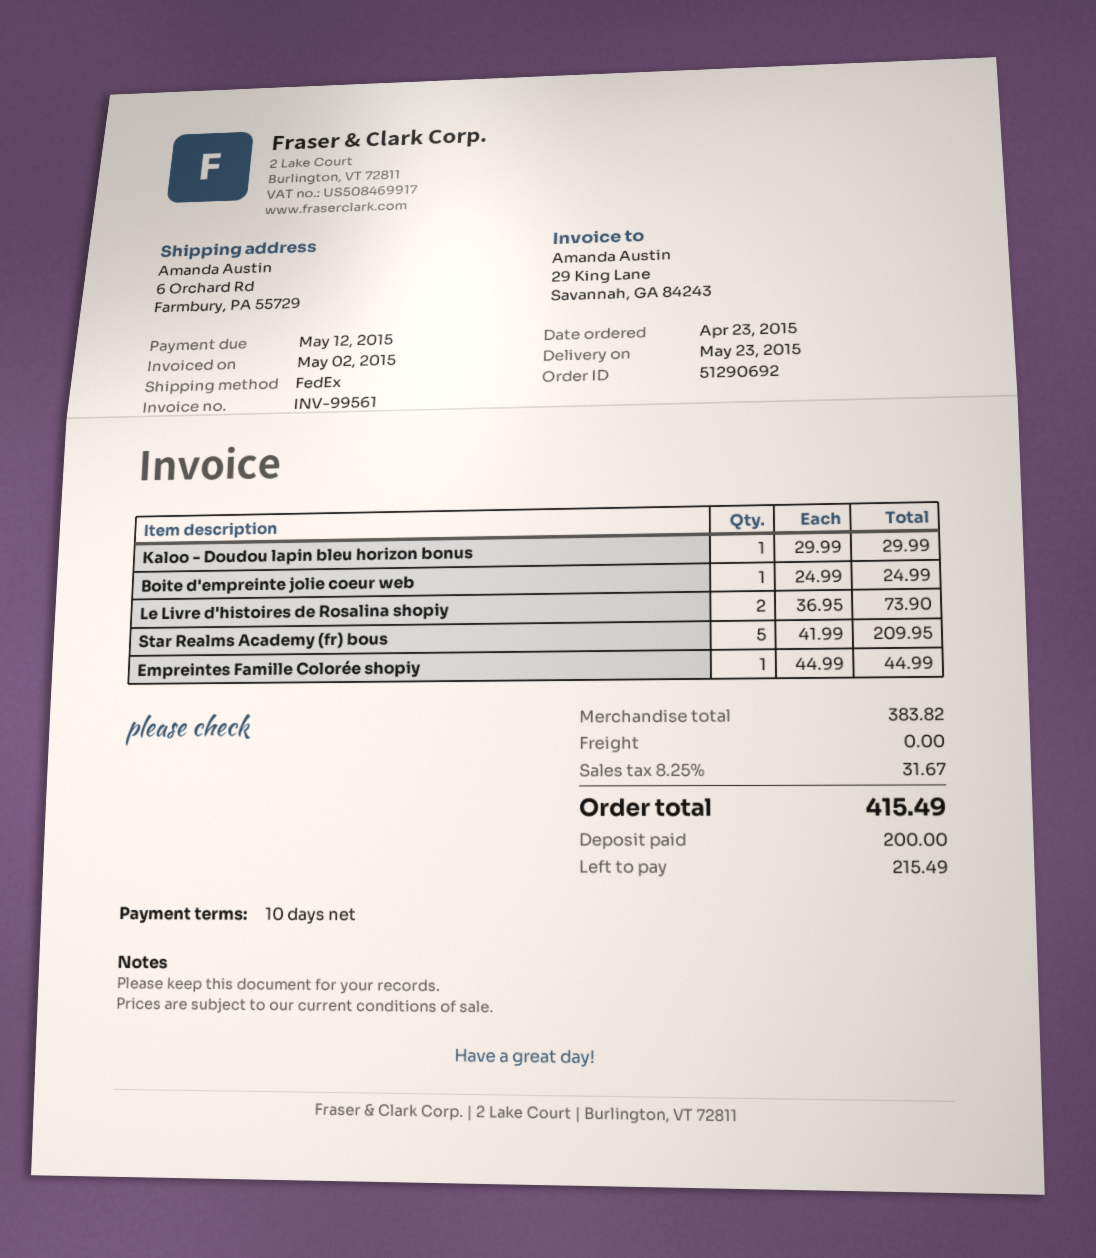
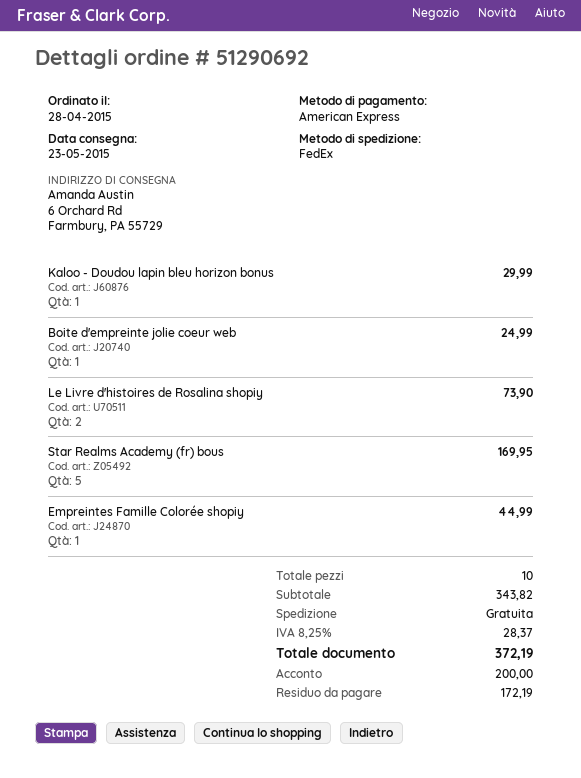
order date: 2015-04-23 -> 2015-04-28
Star Realms Academy (fr) bous: 5 for 209.95 -> 5 for 169.95
subtotal: 383.82 -> 343.82
tax: 8.25% = 31.67 -> 8.25% = 28.37
total: 415.49 -> 372.19
balance: 215.49 -> 172.19

